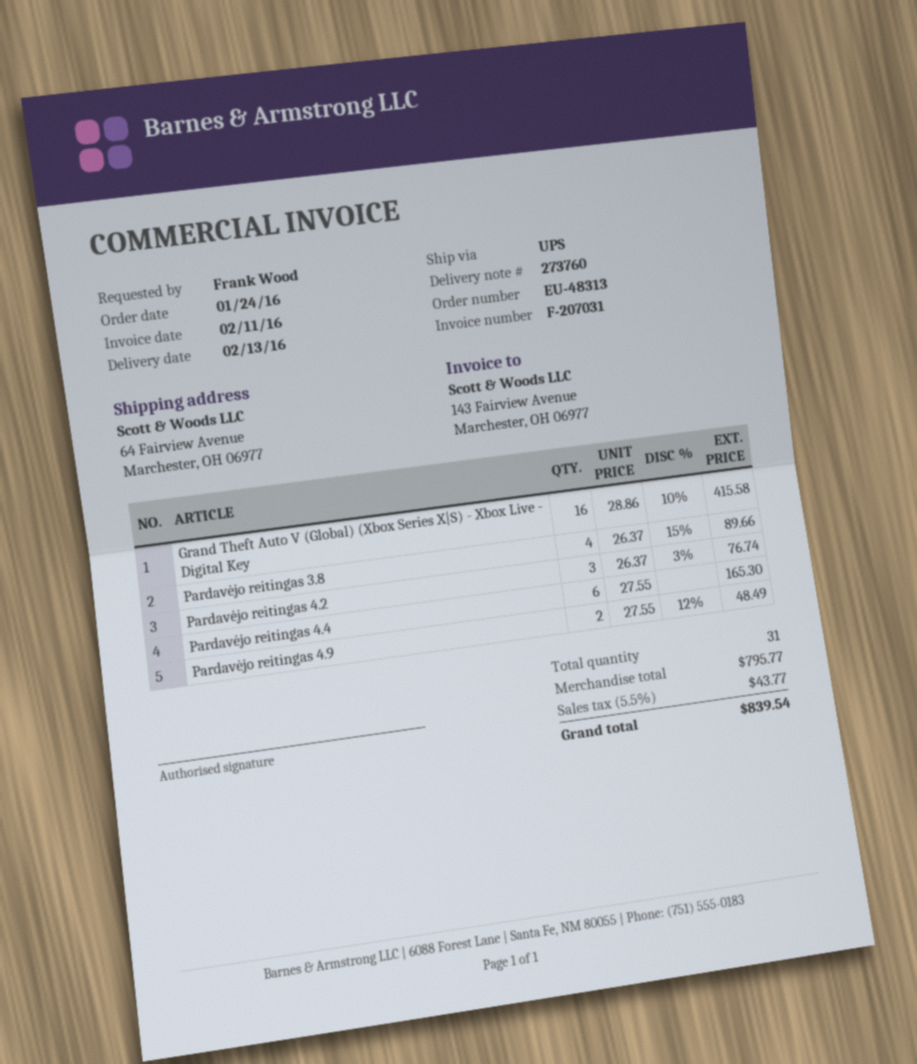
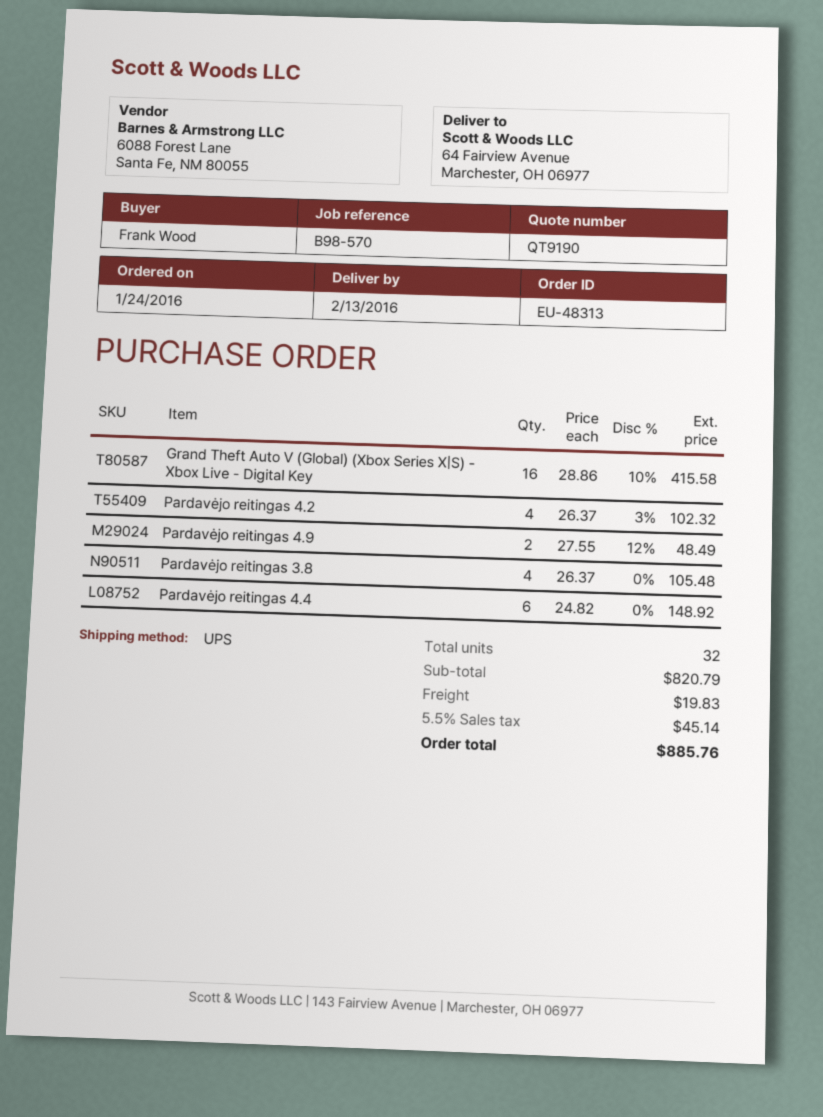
Pardavėjo reitingas 3.8: 4 x 26.37 - 15% = 89.66 -> 4 x 26.37 = 105.48
Pardavėjo reitingas 4.2: 3 x 26.37 - 3% = 76.74 -> 4 x 26.37 - 3% = 102.32
Pardavėjo reitingas 4.4: 6 x 27.55 = 165.30 -> 6 x 24.82 = 148.92
total quantity: 31 -> 32
subtotal: 795.77 -> 820.79
shipping: none -> 19.83
tax: 5.5% = 43.77 -> 5.5% = 45.14
total: 839.54 -> 885.76

